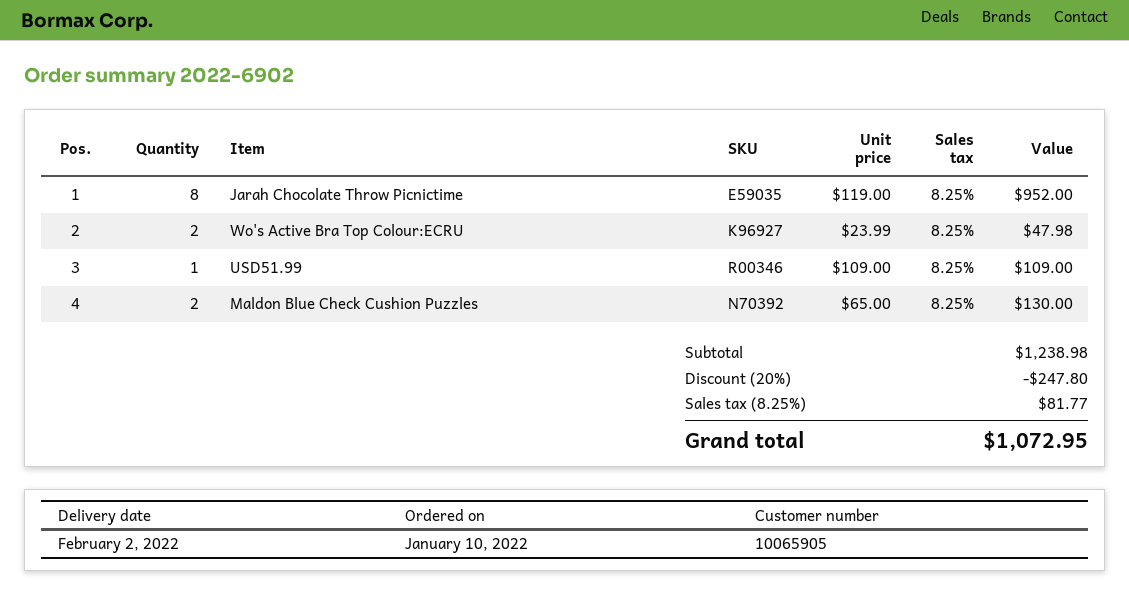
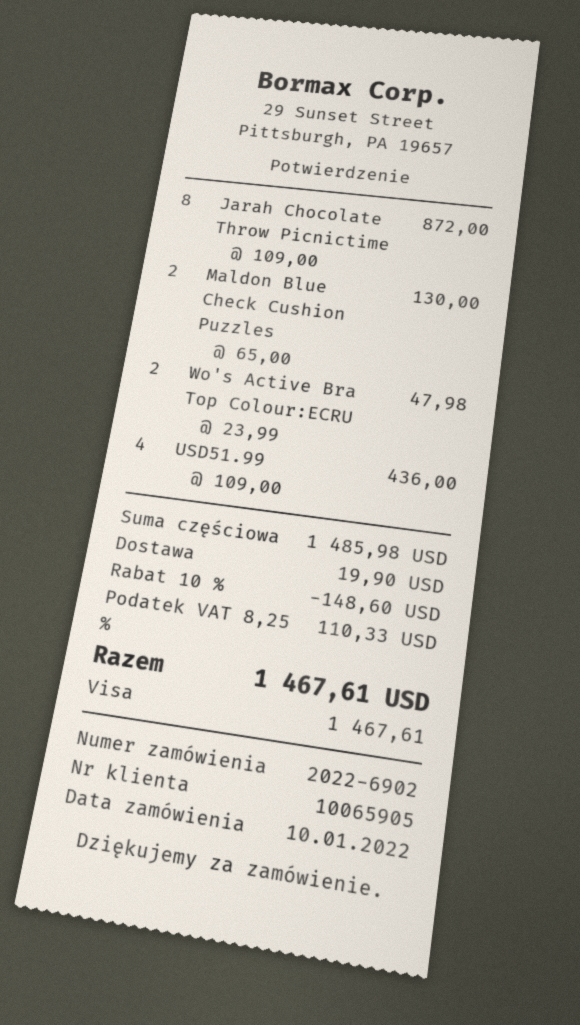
Jarah Chocolate Throw Picnictime: 8 x 119.00 = 952.00 -> 8 x 109.00 = 872.00
USD51.99: 1 x 109.00 = 109.00 -> 4 x 109.00 = 436.00
subtotal: 1238.98 -> 1485.98
discount: 20% = 247.80 -> 10% = 148.60
shipping: none -> 19.90
tax: 8.25% = 81.77 -> 8.25% = 110.33
total: 1072.95 -> 1467.61

